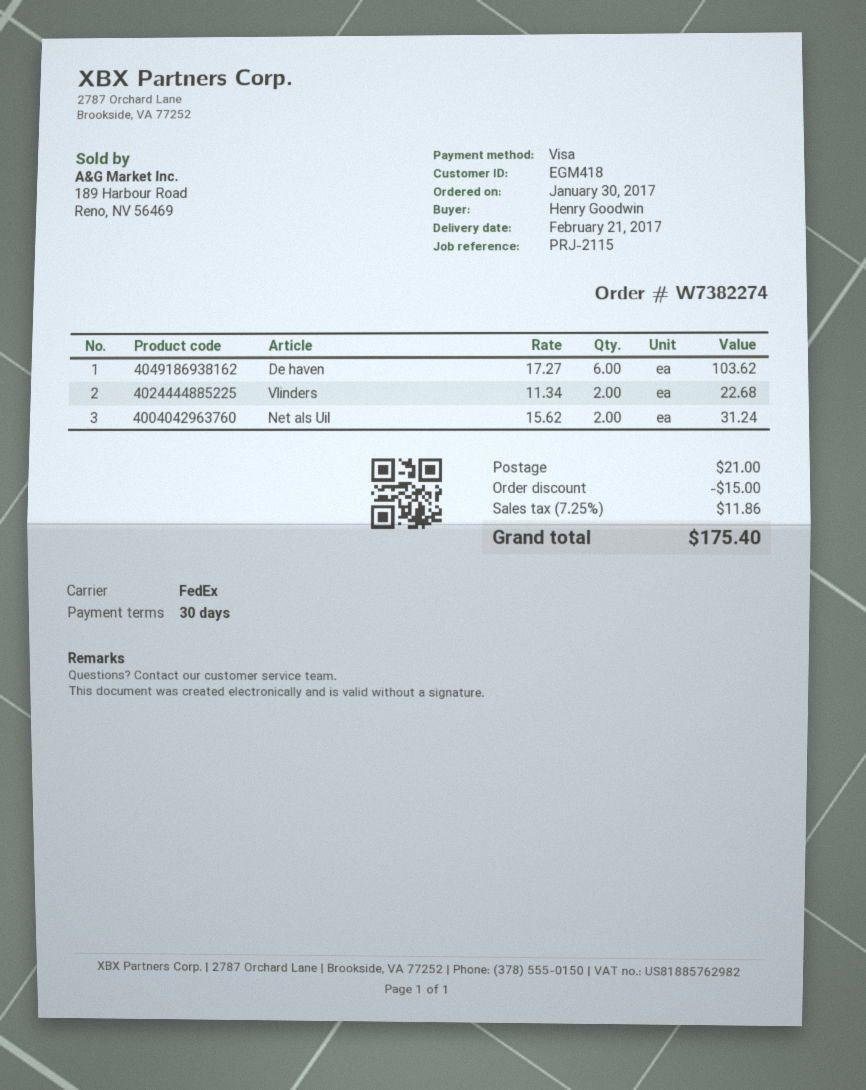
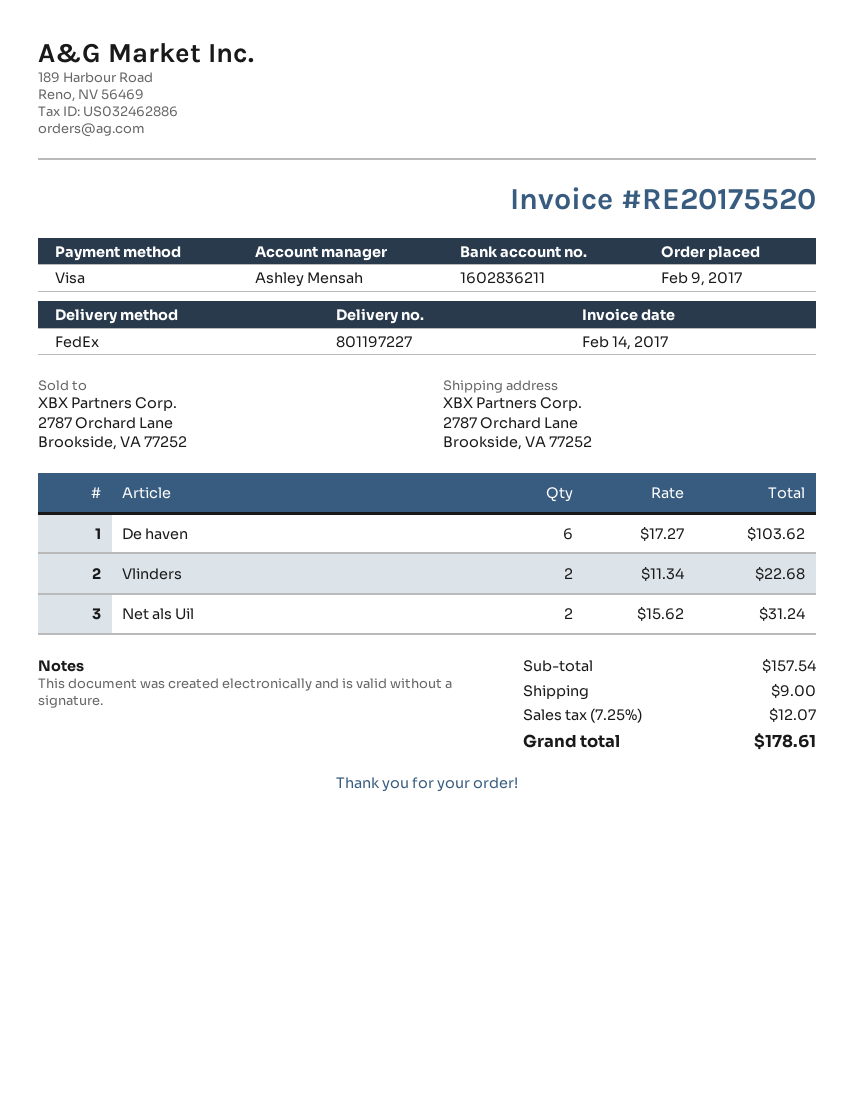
order date: 2017-01-30 -> 2017-02-09
discount: 15.00 -> none
shipping: 21.00 -> 9.00
tax: 7.25% = 11.86 -> 7.25% = 12.07
total: 175.40 -> 178.61

